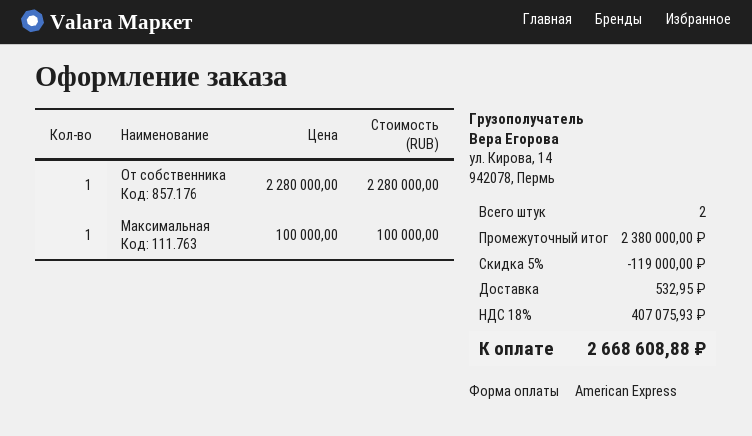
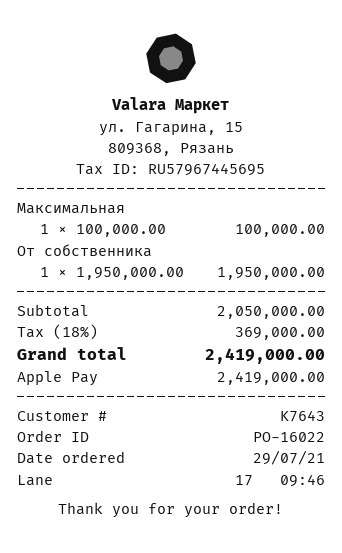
payment method: American Express -> Apple Pay
От собственника: 1 x 2280000.00 = 2280000.00 -> 1 x 1950000.00 = 1950000.00
subtotal: 2380000.00 -> 2050000.00
discount: 5% = 119000.00 -> none
shipping: 532.95 -> none
tax: 18% = 407075.93 -> 18% = 369000.00
total: 2668608.88 -> 2419000.00

